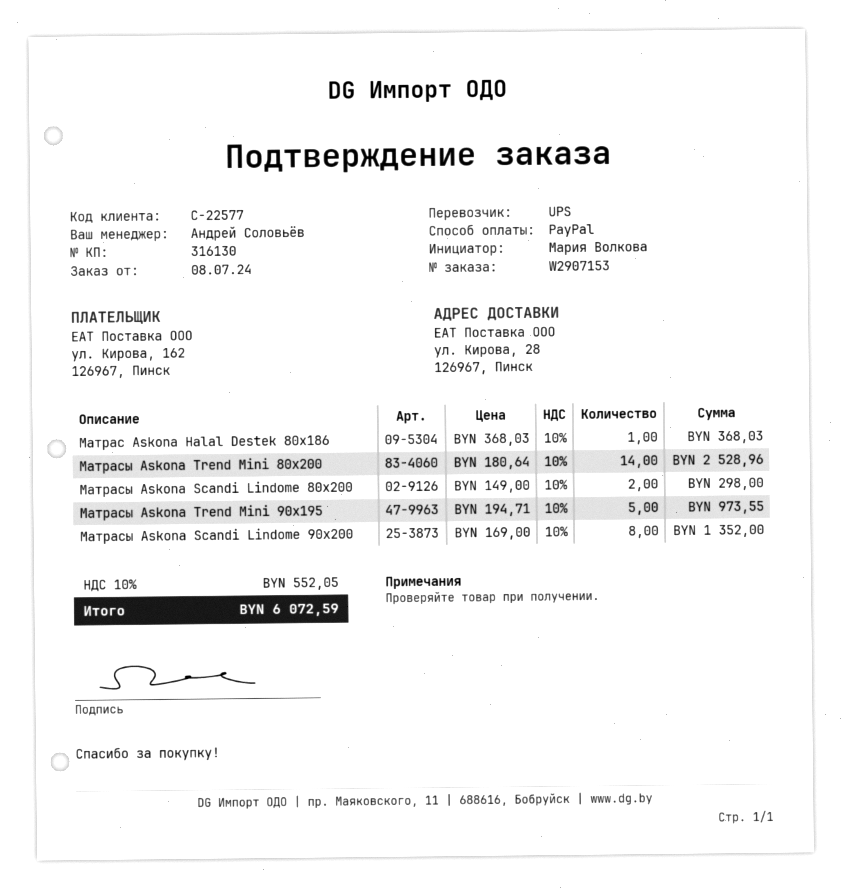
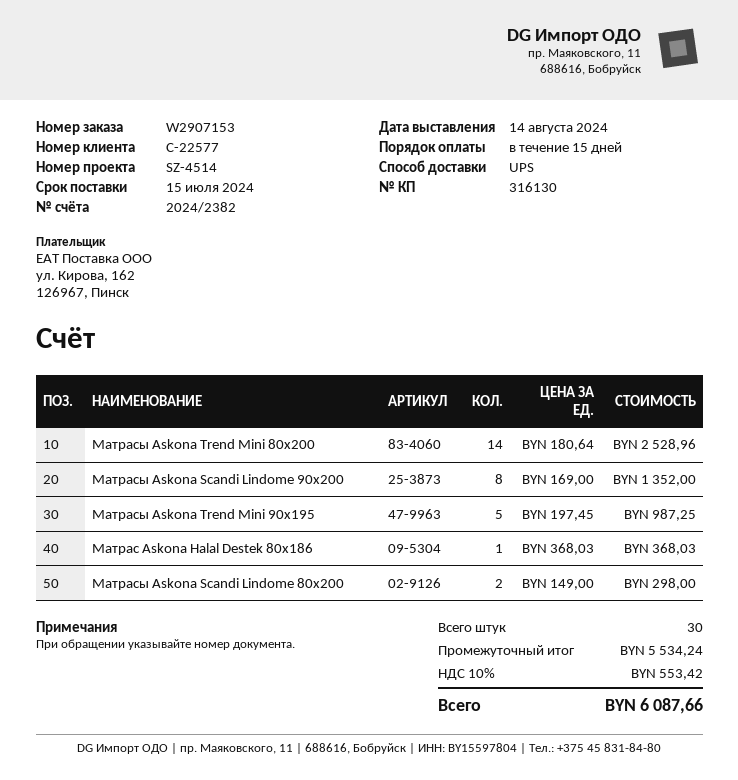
Матрасы Askona Trend Mini 90x195: 5 x 194.71 = 973.55 -> 5 x 197.45 = 987.25
tax: 10% = 552.05 -> 10% = 553.42
total: 6072.59 -> 6087.66

